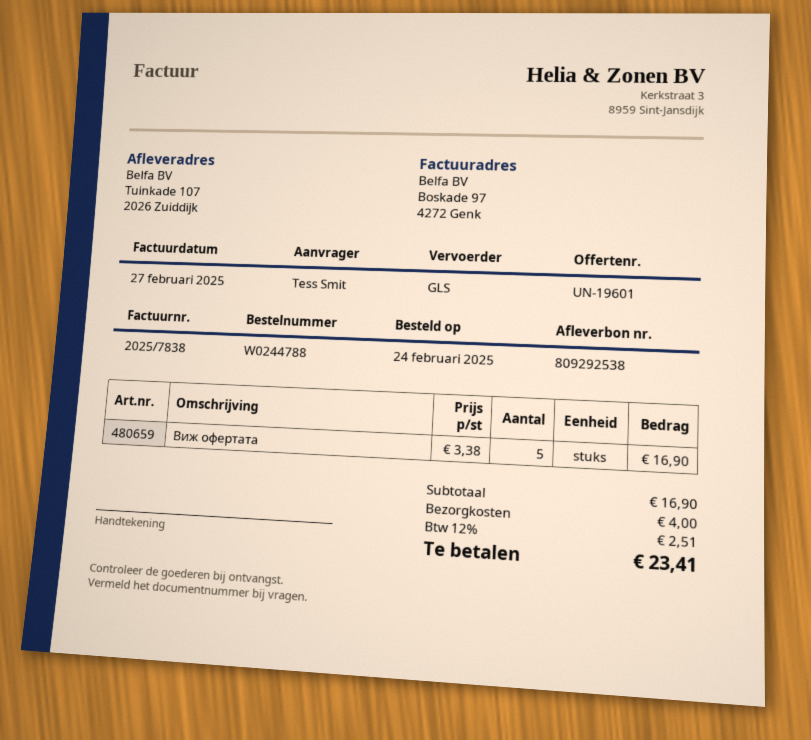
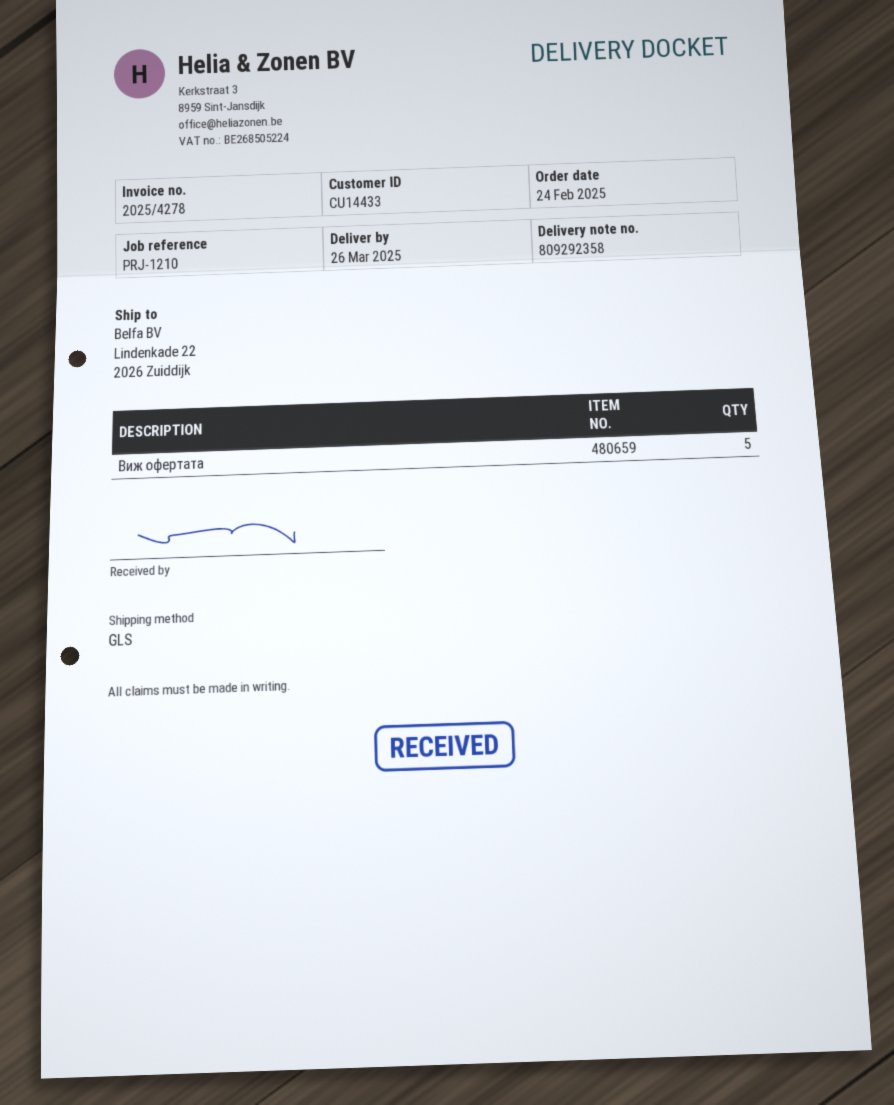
delivery note number: 809292538 -> 809292358
invoice number: 2025/7838 -> 2025/4278
ship to: Tuinkade 107, 2026 Zuiddijk -> Lindenkade 22, 2026 Zuiddijk

